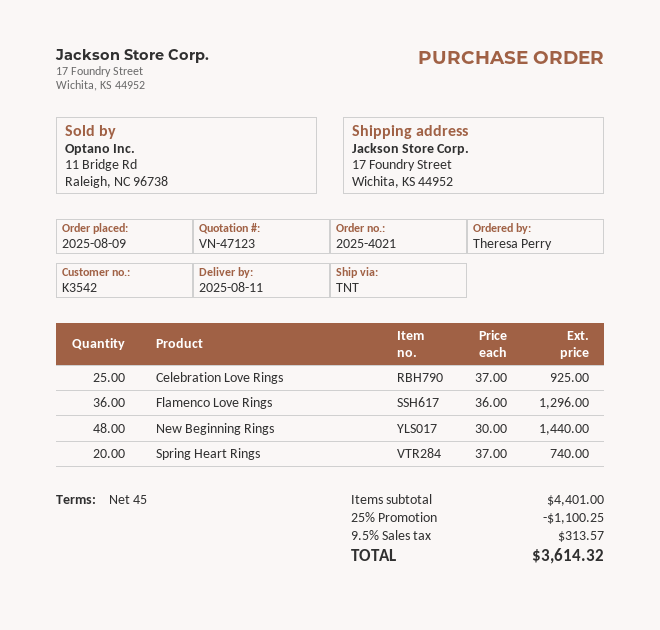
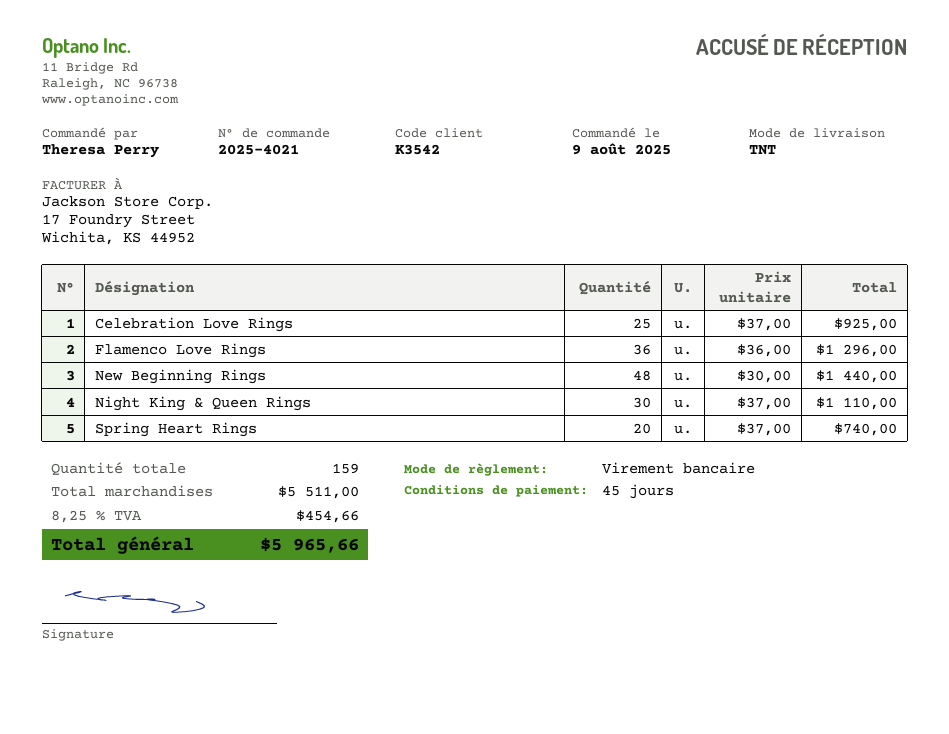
Night King & Queen Rings: none -> 30 x 37.00 = 1110.00
subtotal: 4401.00 -> 5511.00
discount: 25% = 1100.25 -> none
tax: 9.5% = 313.57 -> 8.25% = 454.66
total: 3614.32 -> 5965.66

